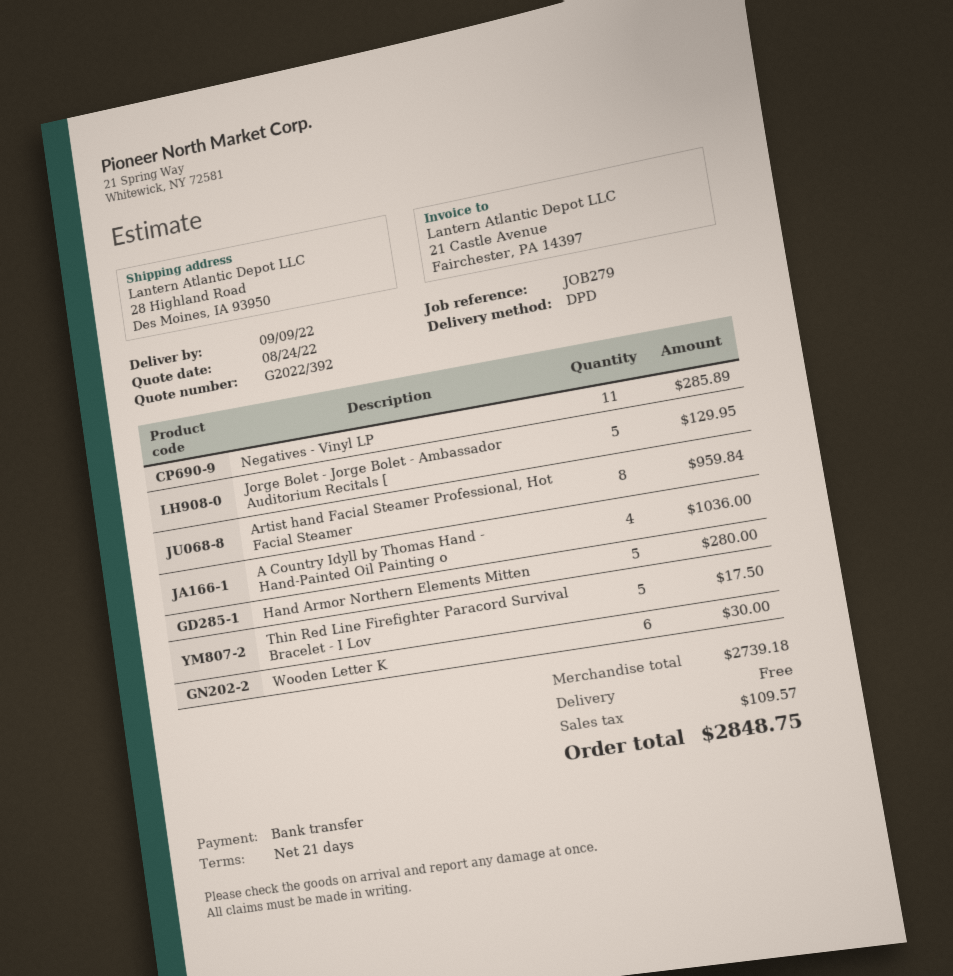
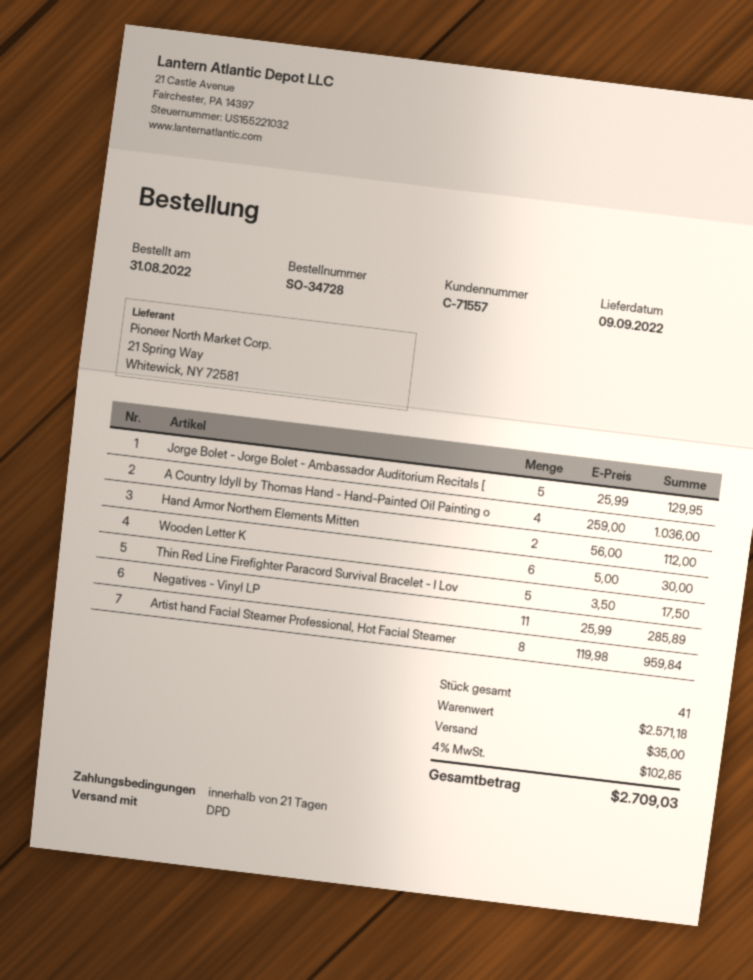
Hand Armor Northern Elements Mitten: 5 for 280.00 -> 2 for 112.00
subtotal: 2739.18 -> 2571.18
shipping: 0.00 -> 35.00
tax: 109.57 -> 102.85
total: 2848.75 -> 2709.03

